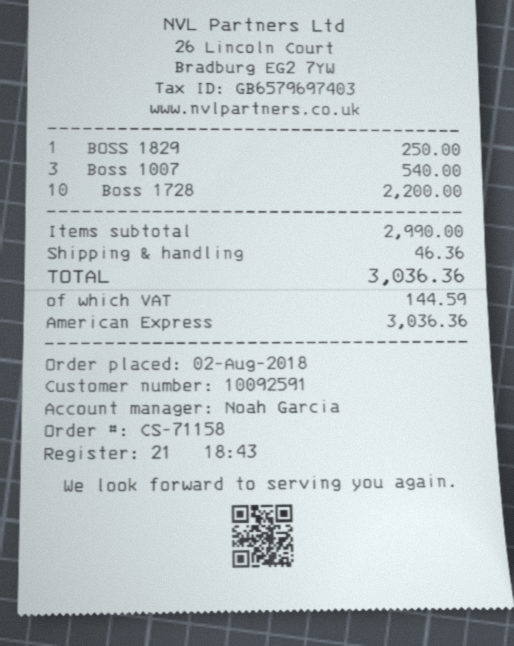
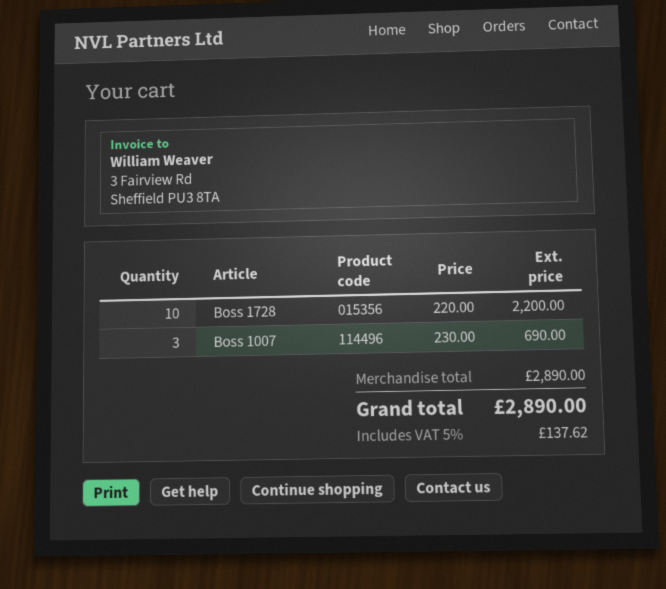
BOSS 1829: 1 for 250.00 -> none
Boss 1007: 3 for 540.00 -> 3 for 690.00
subtotal: 2990.00 -> 2890.00
shipping: 46.36 -> none
tax: 144.59 -> 137.62
total: 3036.36 -> 2890.00

